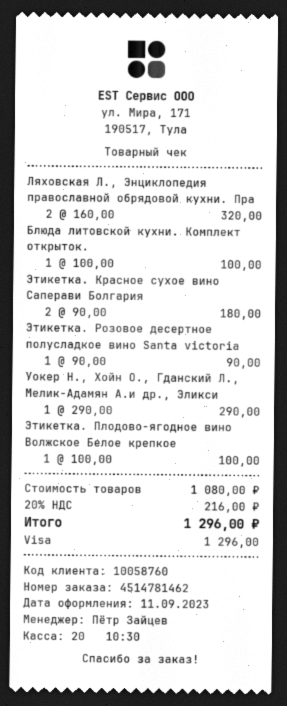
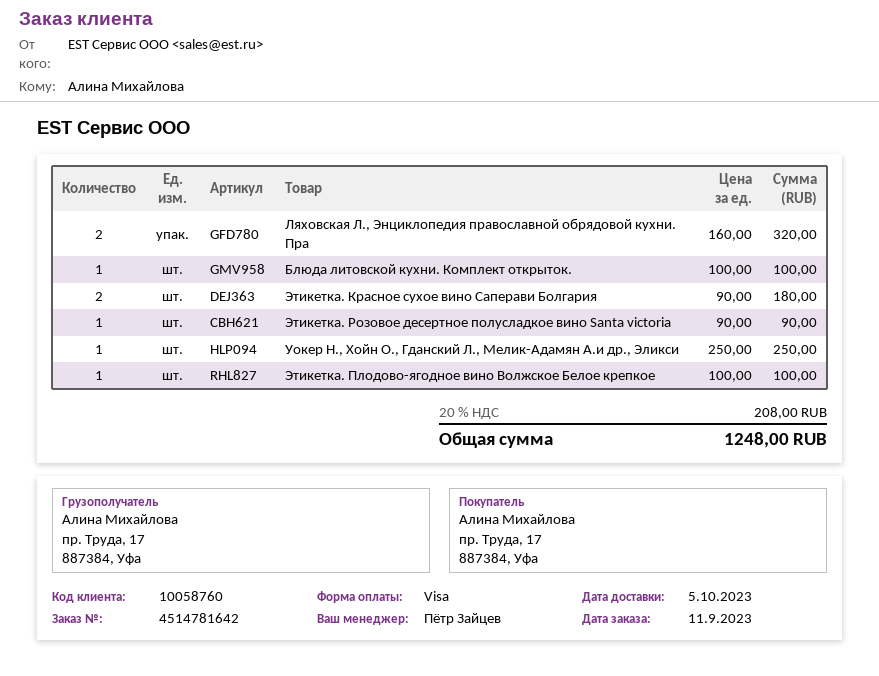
order number: 4514781462 -> 4514781642
Уокер Н., Хойн О., Гданский Л., Мелик-Адамян А.и др., Эликси: 1 x 290.00 = 290.00 -> 1 x 250.00 = 250.00
tax: 20% = 216.00 -> 20% = 208.00
total: 1296.00 -> 1248.00

